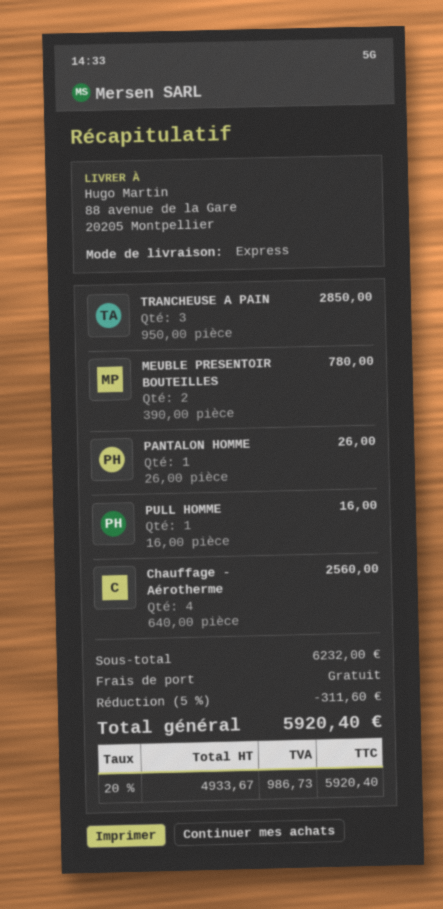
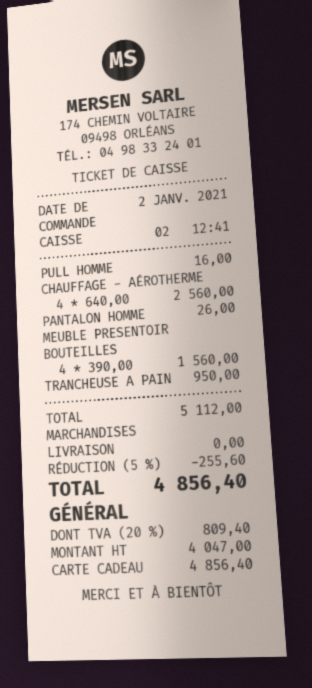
TRANCHEUSE A PAIN: 3 x 950.00 = 2850.00 -> 1 x 950.00 = 950.00
MEUBLE PRESENTOIR BOUTEILLES: 2 x 390.00 = 780.00 -> 4 x 390.00 = 1560.00
subtotal: 6232.00 -> 5112.00
discount: 5% = 311.60 -> 5% = 255.60
net: 4933.67 -> 4047.00
tax: 20% = 986.73 -> 20% = 809.40
total: 5920.40 -> 4856.40

